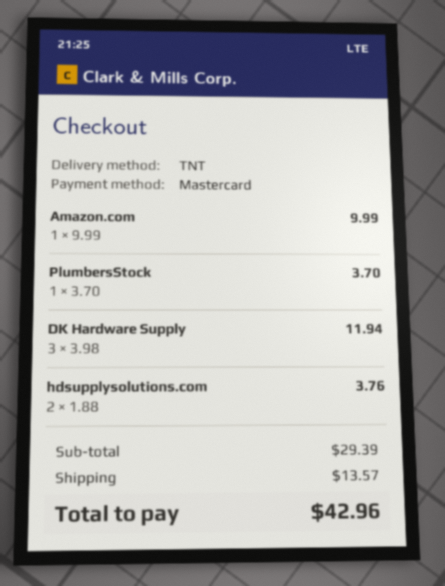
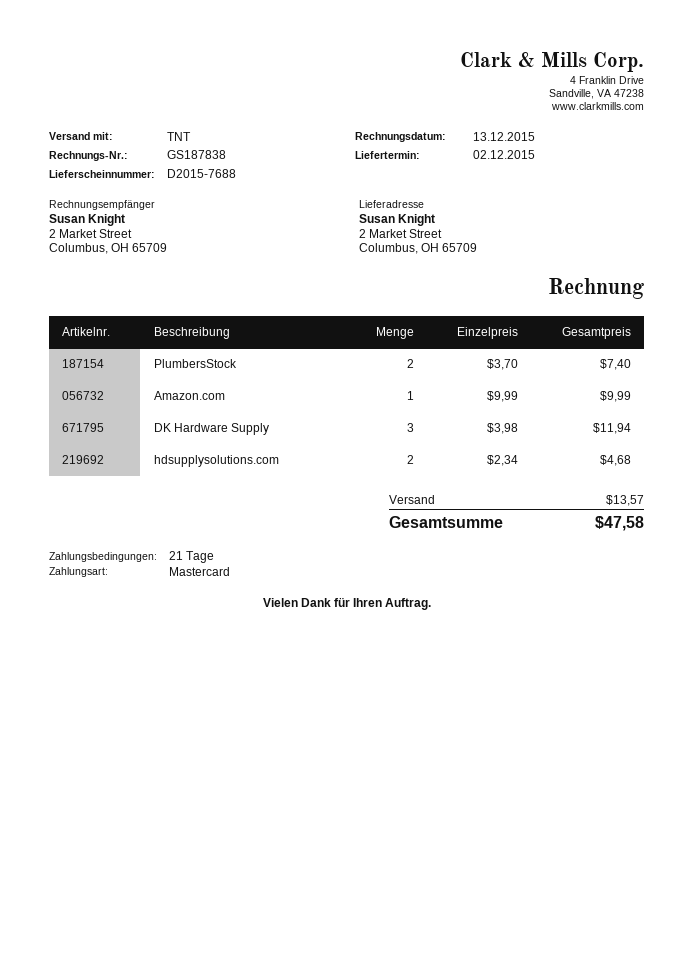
PlumbersStock: 1 x 3.70 = 3.70 -> 2 x 3.70 = 7.40
hdsupplysolutions.com: 2 x 1.88 = 3.76 -> 2 x 2.34 = 4.68
total: 42.96 -> 47.58

